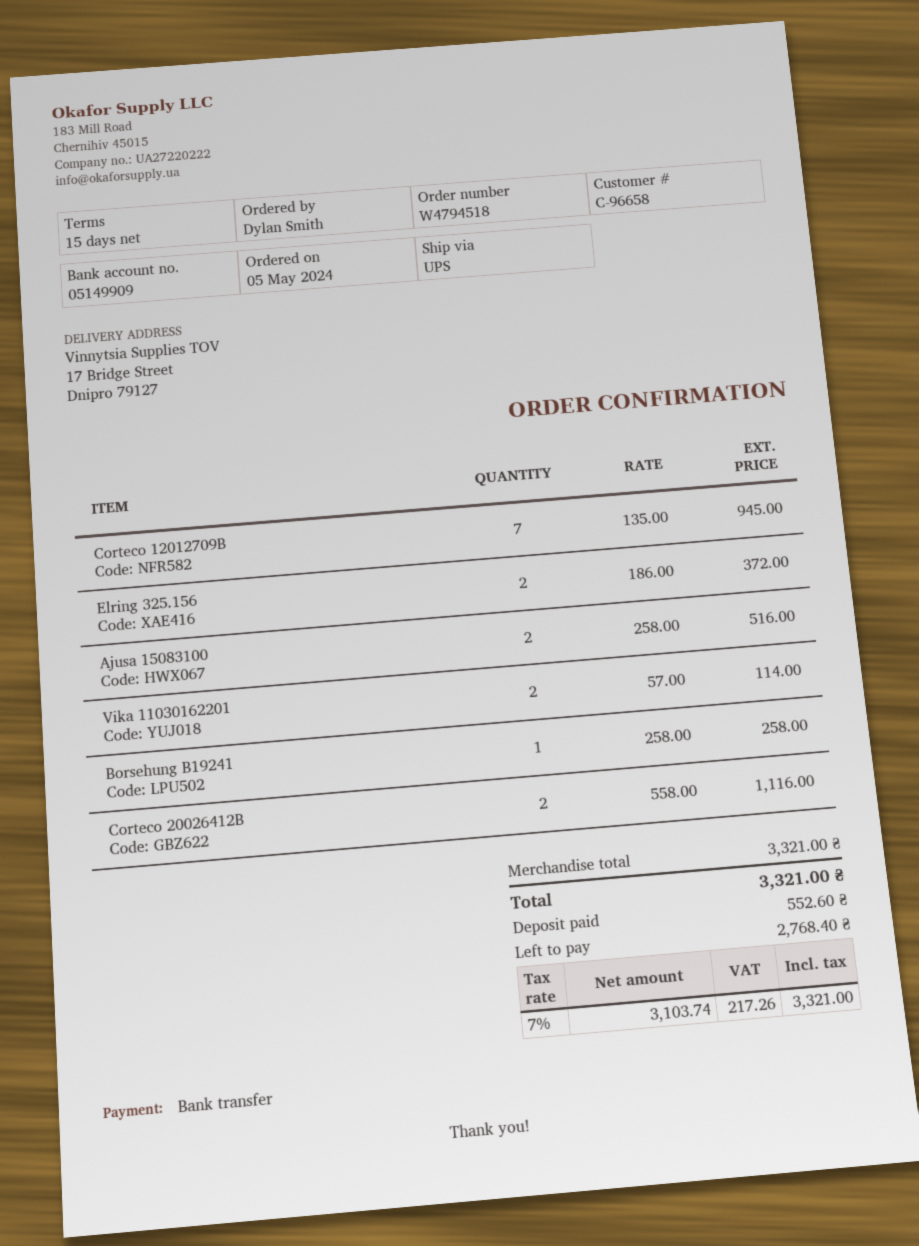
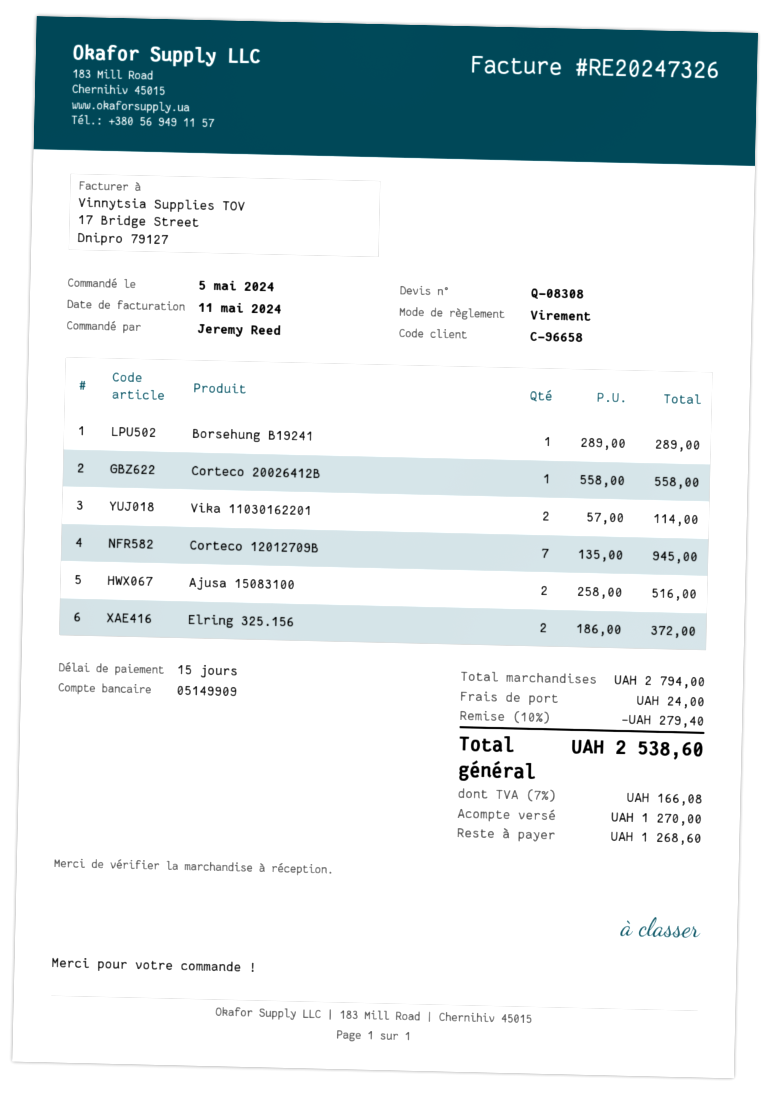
ordered by: Dylan Smith -> Jeremy Reed
Borsehung B19241: 1 x 258.00 = 258.00 -> 1 x 289.00 = 289.00
Corteco 20026412B: 2 x 558.00 = 1116.00 -> 1 x 558.00 = 558.00
subtotal: 3321.00 -> 2794.00
discount: none -> 10% = 279.40
shipping: none -> 24.00
tax: 7% = 217.26 -> 7% = 166.08
total: 3321.00 -> 2538.60
deposit: 552.60 -> 1270.00
balance: 2768.40 -> 1268.60

